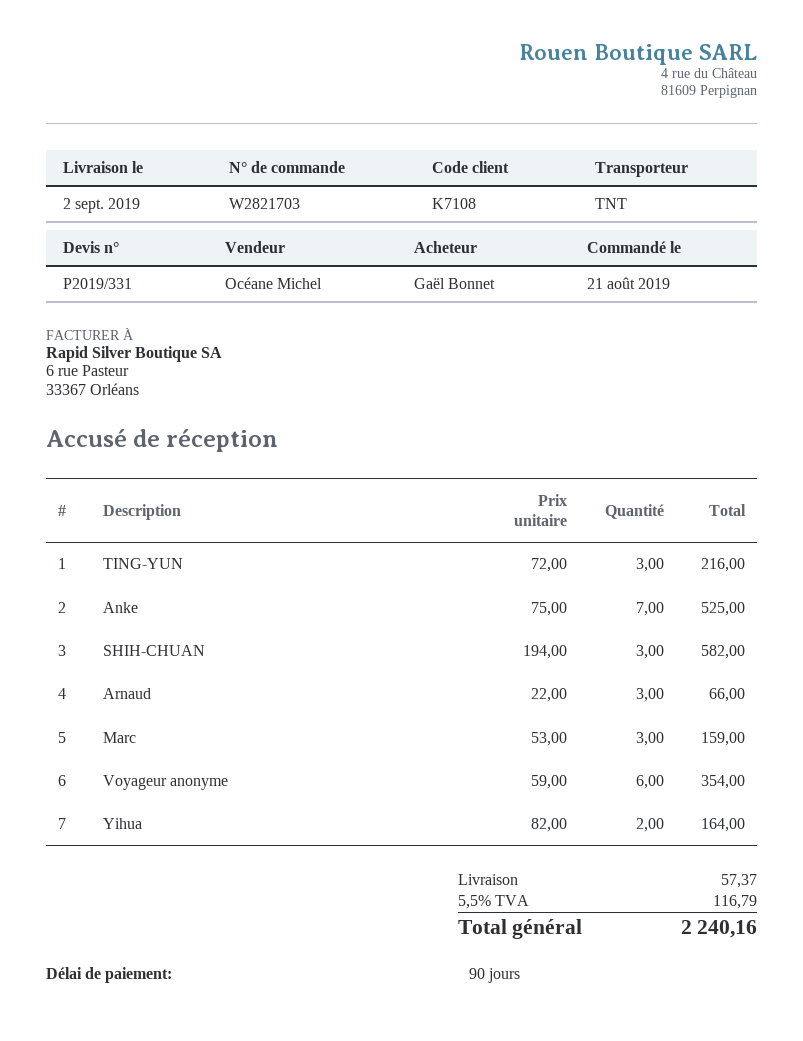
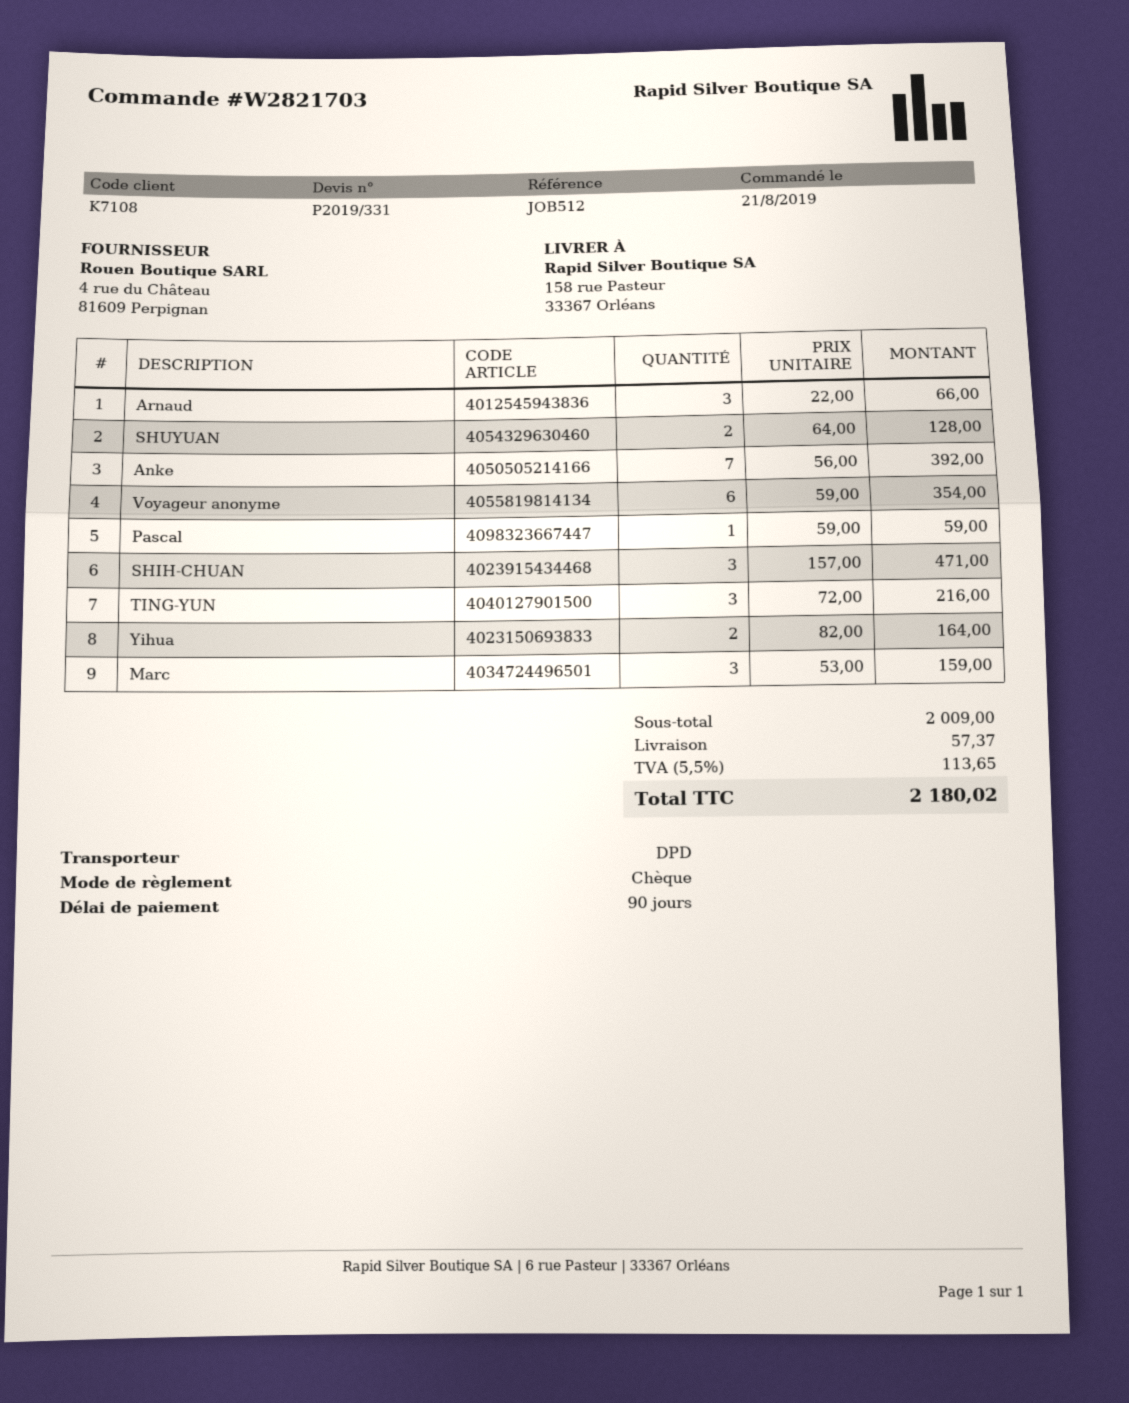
shipping method: TNT -> DPD
Anke: 7 x 75.00 = 525.00 -> 7 x 56.00 = 392.00
SHIH-CHUAN: 3 x 194.00 = 582.00 -> 3 x 157.00 = 471.00
SHUYUAN: none -> 2 x 64.00 = 128.00
Pascal: none -> 1 x 59.00 = 59.00
tax: 5.5% = 116.79 -> 5.5% = 113.65
total: 2240.16 -> 2180.02

